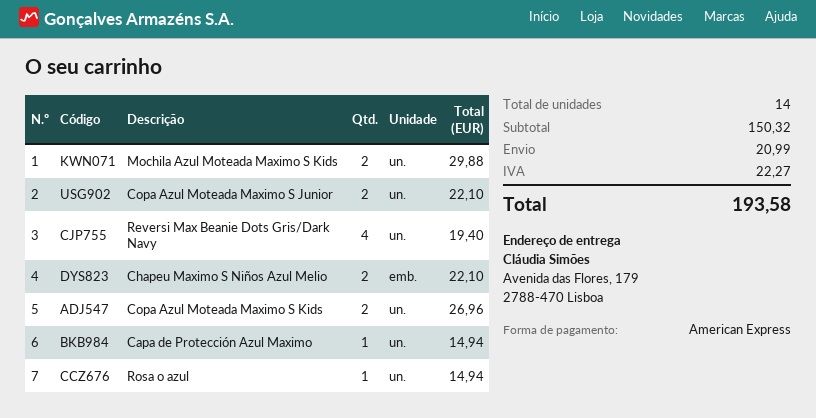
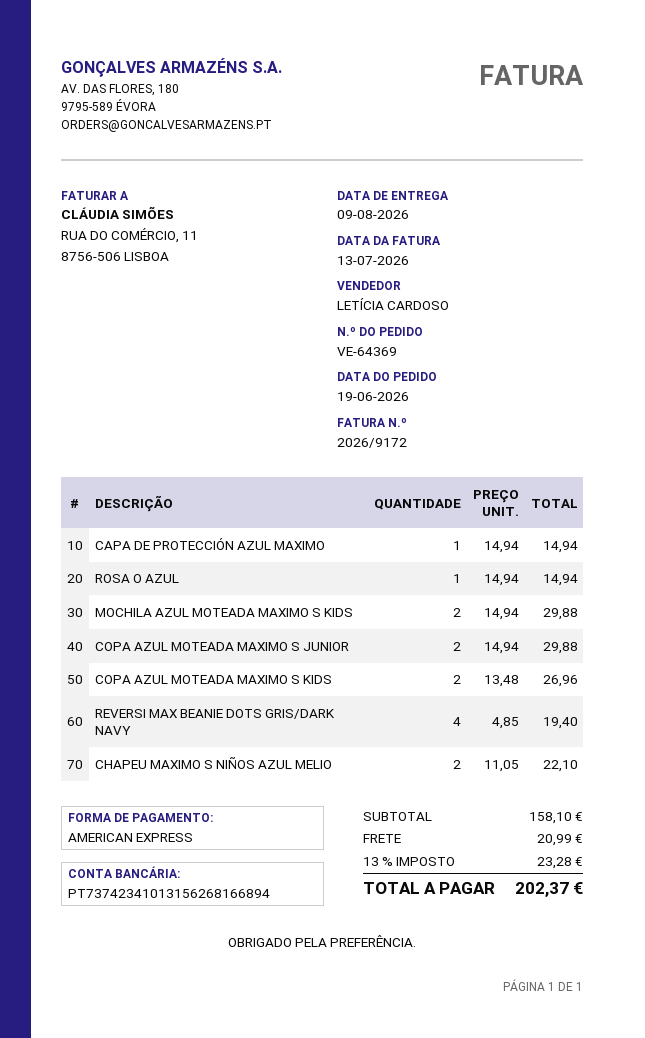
Copa Azul Moteada Maximo S Junior: 2 for 22.10 -> 2 for 29.88
subtotal: 150.32 -> 158.10
tax: 22.27 -> 23.28
total: 193.58 -> 202.37

